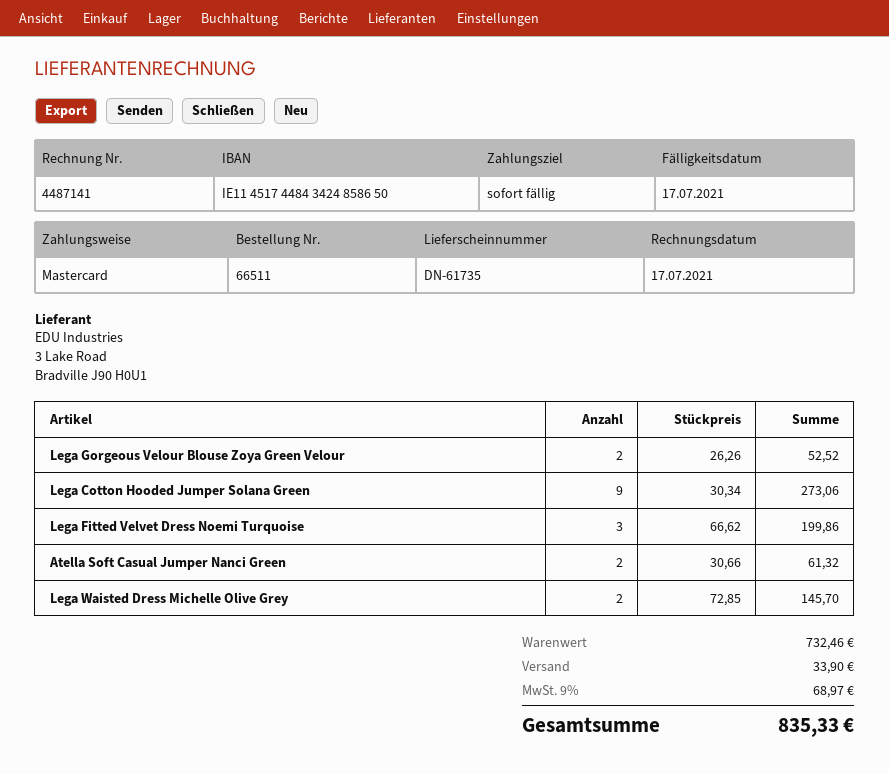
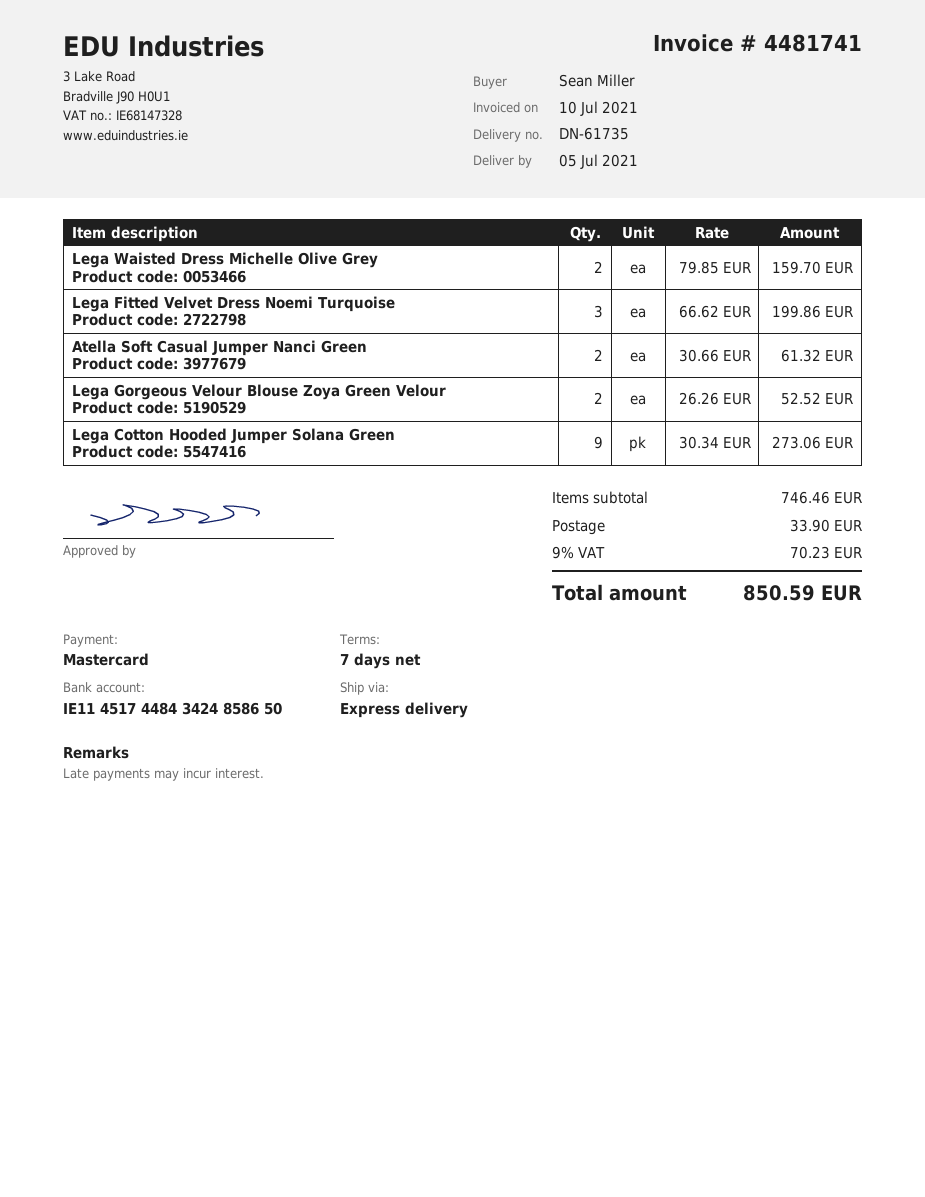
invoice number: 4487141 -> 4481741
invoice date: 2021-07-17 -> 2021-07-10
payment terms: on receipt -> 7 days
Lega Waisted Dress Michelle Olive Grey: 2 x 72.85 = 145.70 -> 2 x 79.85 = 159.70
subtotal: 732.46 -> 746.46
tax: 9% = 68.97 -> 9% = 70.23
total: 835.33 -> 850.59

